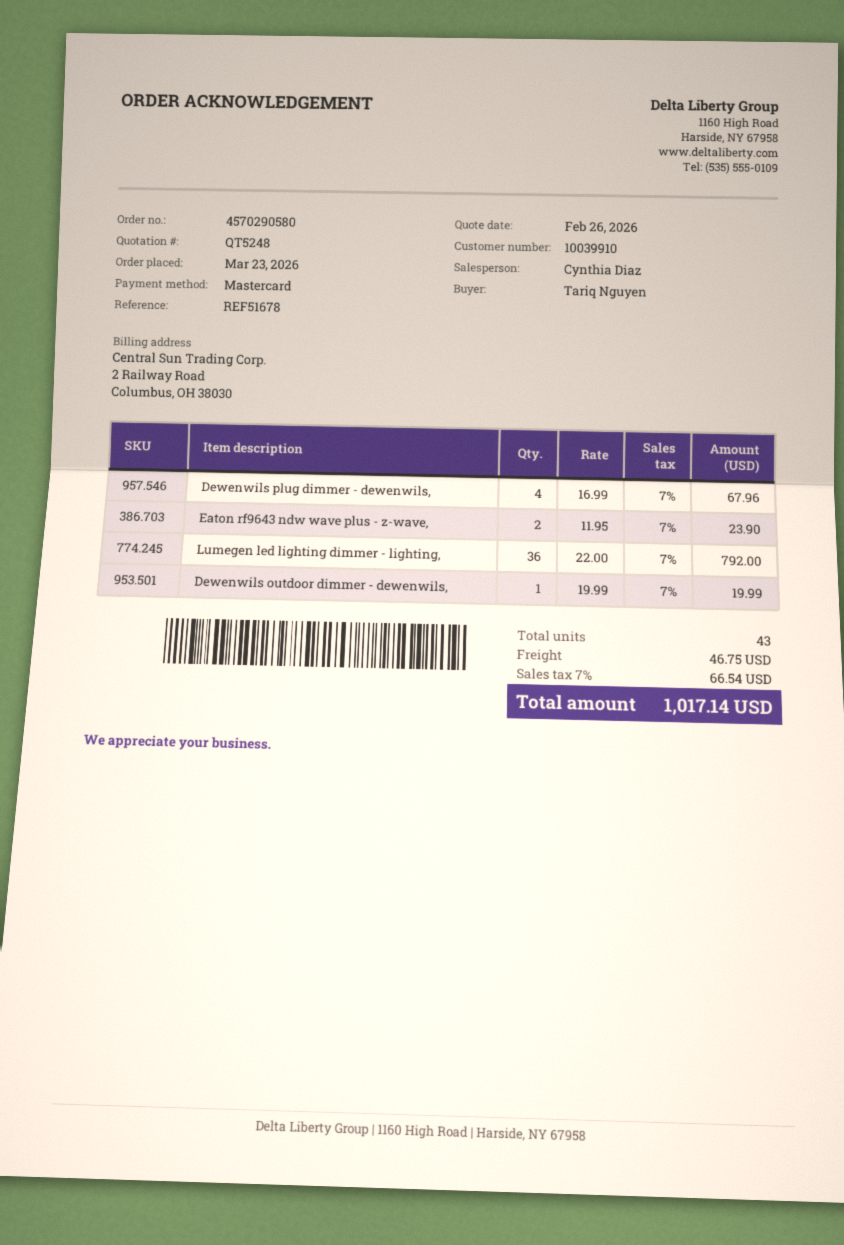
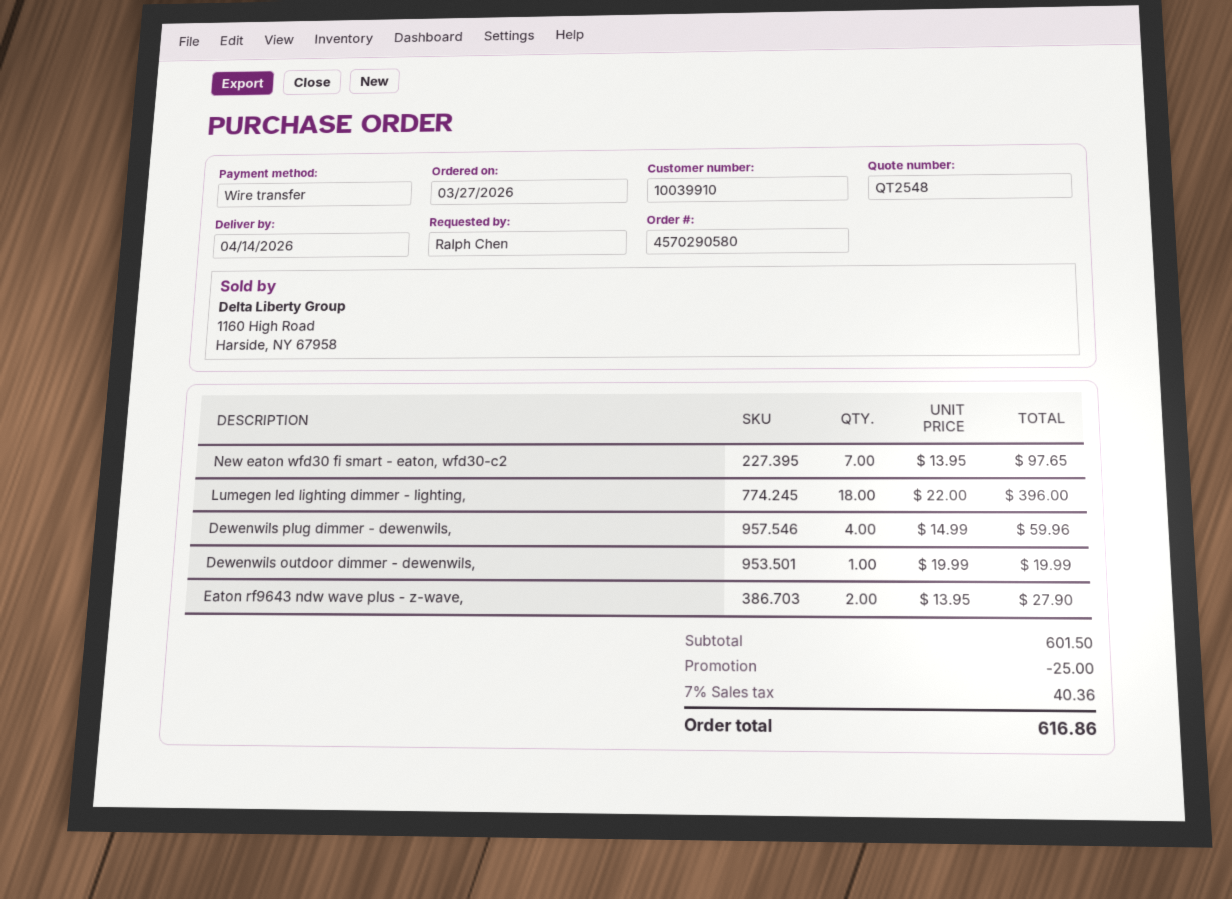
quote number: QT5248 -> QT2548
order date: 2026-03-23 -> 2026-03-27
ordered by: Tariq Nguyen -> Ralph Chen
payment method: Mastercard -> bank transfer
Dewenwils plug dimmer - dewenwils,: 4 x 16.99 = 67.96 -> 4 x 14.99 = 59.96
Eaton rf9643 ndw wave plus - z-wave,: 2 x 11.95 = 23.90 -> 2 x 13.95 = 27.90
Lumegen led lighting dimmer - lighting,: 36 x 22.00 = 792.00 -> 18 x 22.00 = 396.00
New eaton wfd30 fi smart - eaton, wfd30-c2: none -> 7 x 13.95 = 97.65
discount: none -> 25.00
shipping: 46.75 -> none
tax: 7% = 66.54 -> 7% = 40.36
total: 1017.14 -> 616.86

